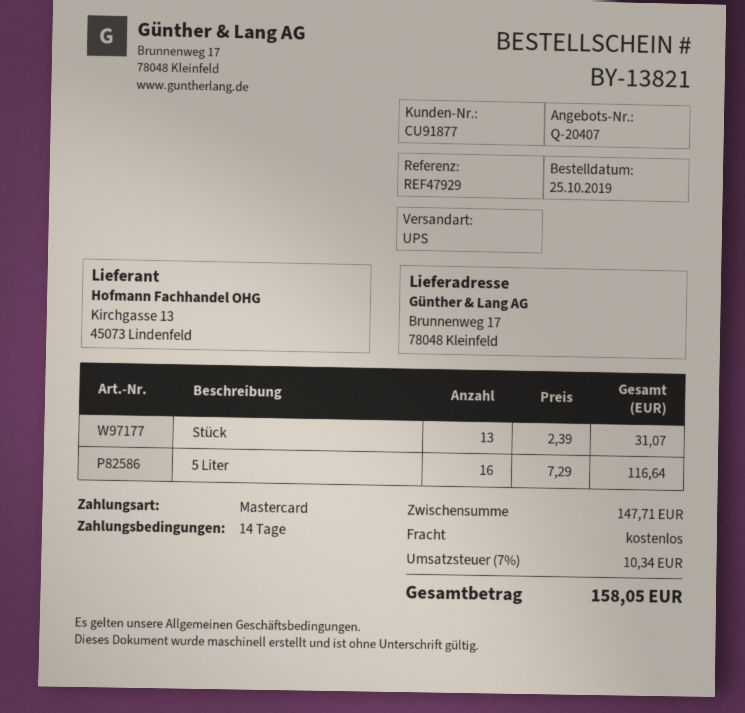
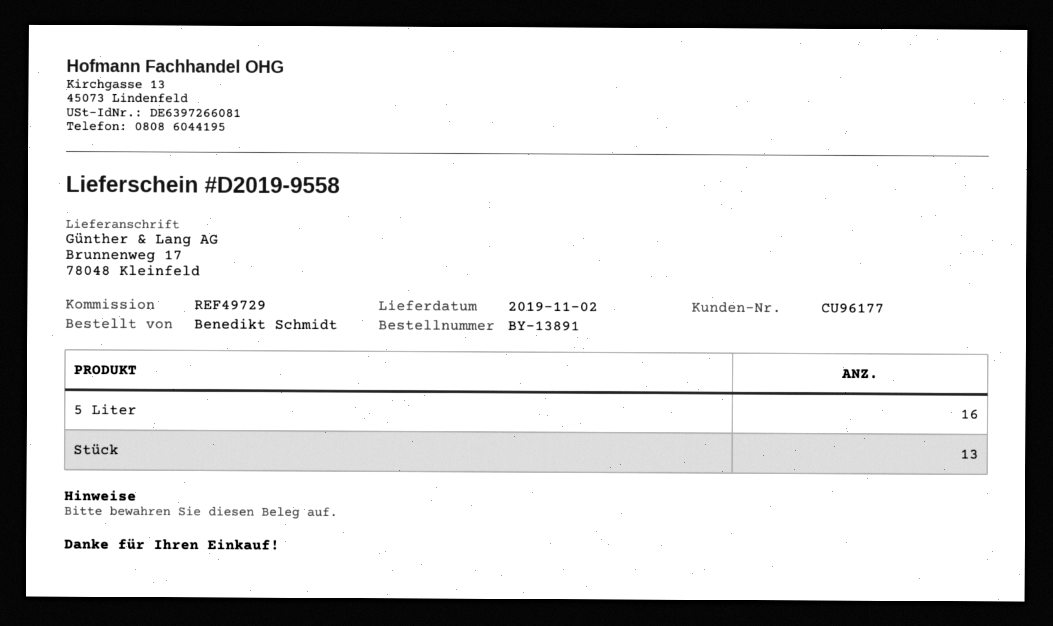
order number: BY-13821 -> BY-13891
customer number: CU91877 -> CU96177
reference: REF47929 -> REF49729

